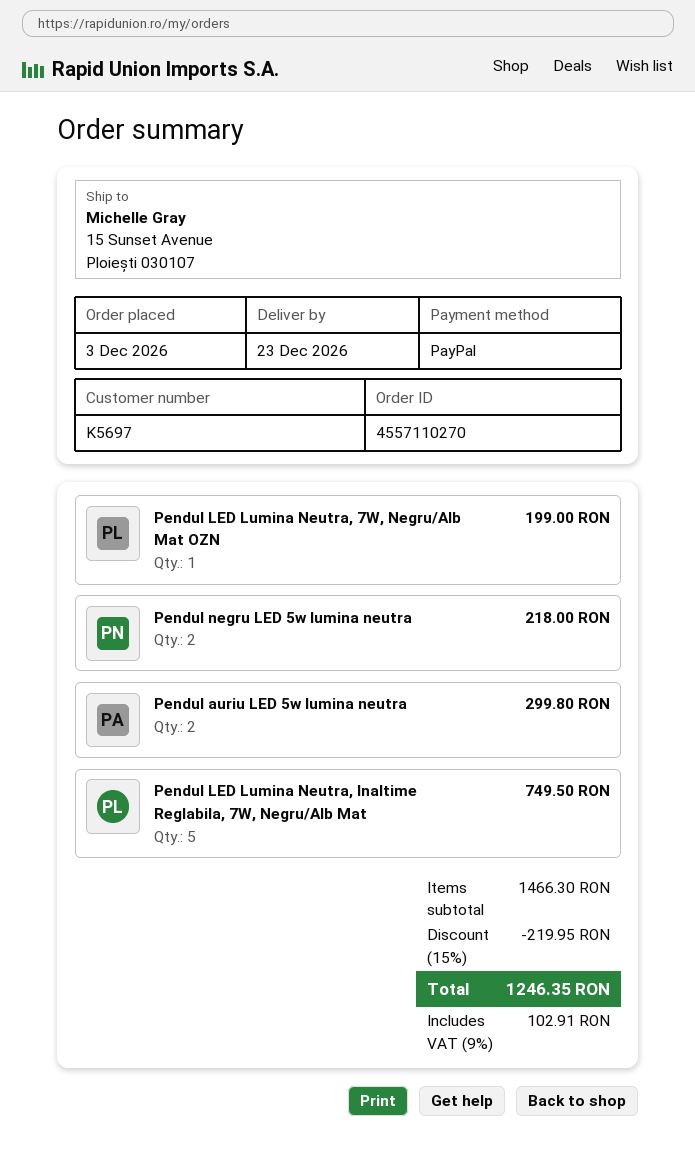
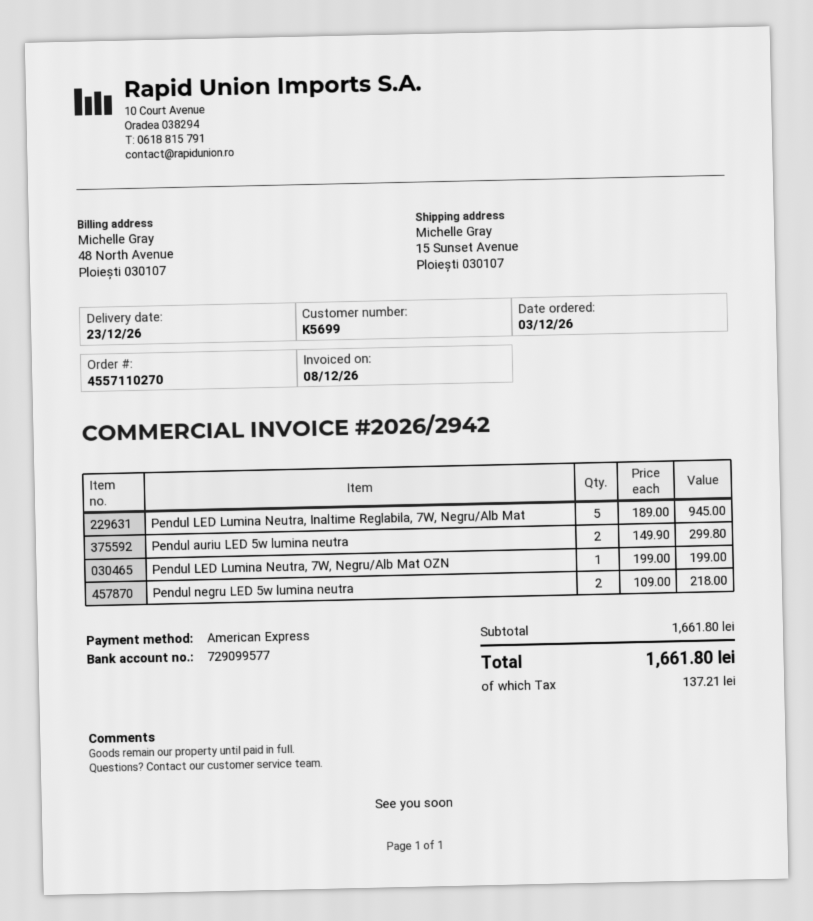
customer number: K5697 -> K5699
payment method: PayPal -> American Express
Pendul LED Lumina Neutra, Inaltime Reglabila, 7W, Negru/Alb Mat: 5 for 749.50 -> 5 for 945.00
subtotal: 1466.30 -> 1661.80
discount: 15% = 219.95 -> none
tax: 102.91 -> 137.21
total: 1246.35 -> 1661.80

